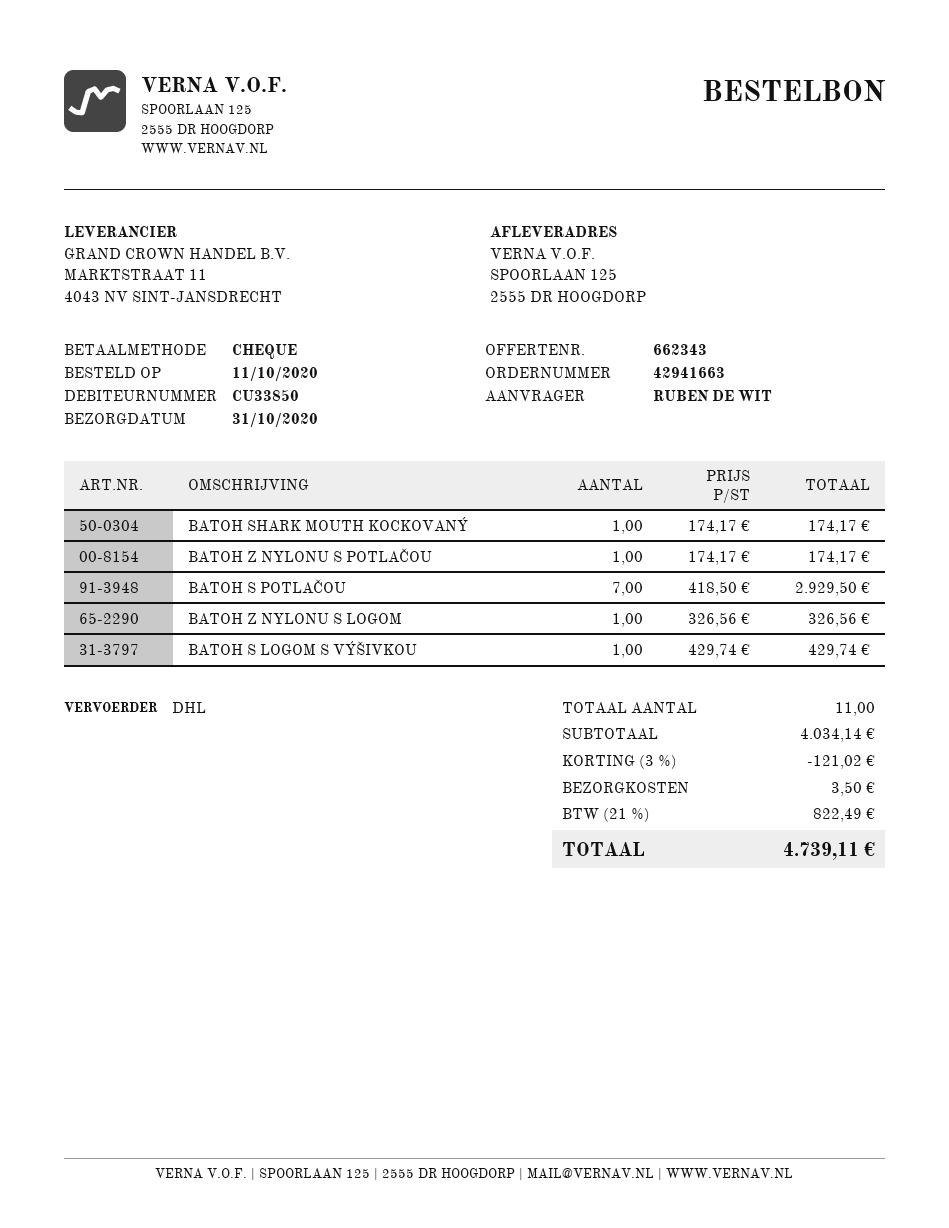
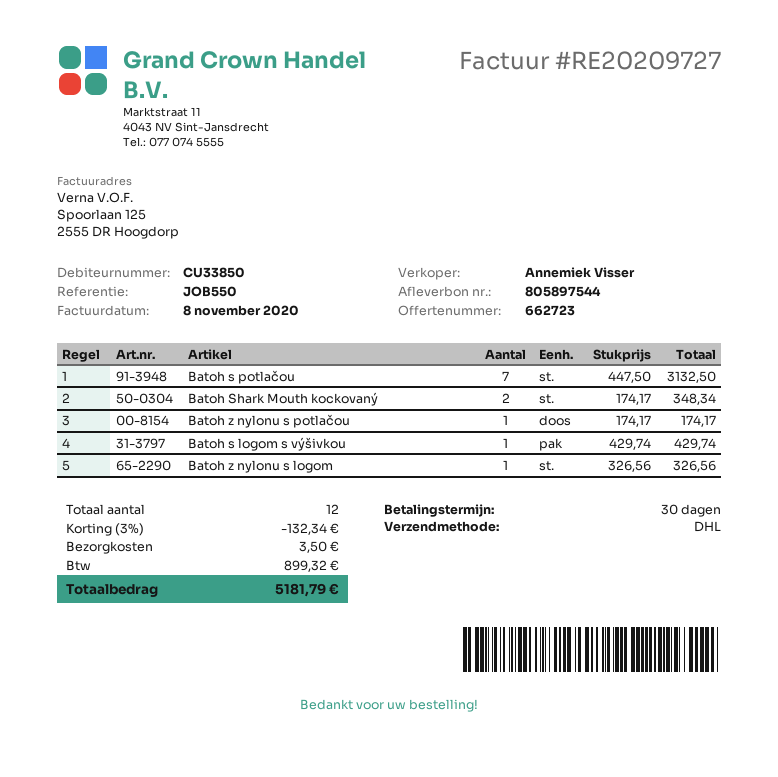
quote number: 662343 -> 662723
BATOH SHARK MOUTH KOCKOVANÝ: 1 x 174.17 = 174.17 -> 2 x 174.17 = 348.34
BATOH S POTLAČOU: 7 x 418.50 = 2929.50 -> 7 x 447.50 = 3132.50
total quantity: 11 -> 12
discount: 3% = 121.02 -> 3% = 132.34
tax: 822.49 -> 899.32
total: 4739.11 -> 5181.79

